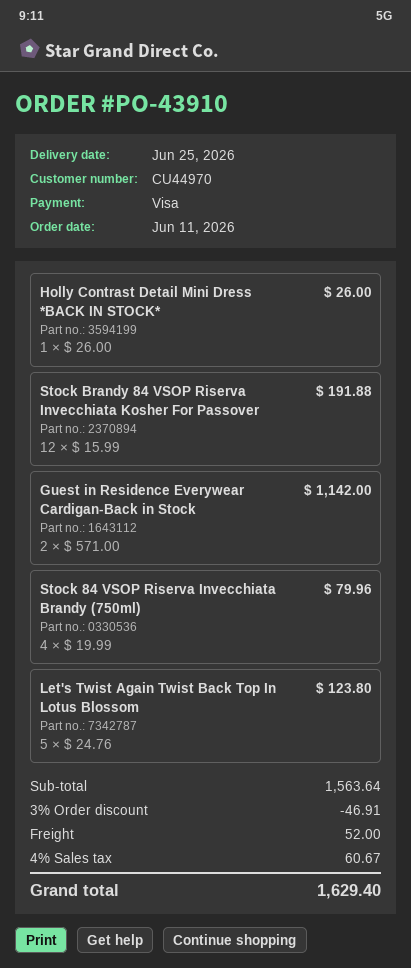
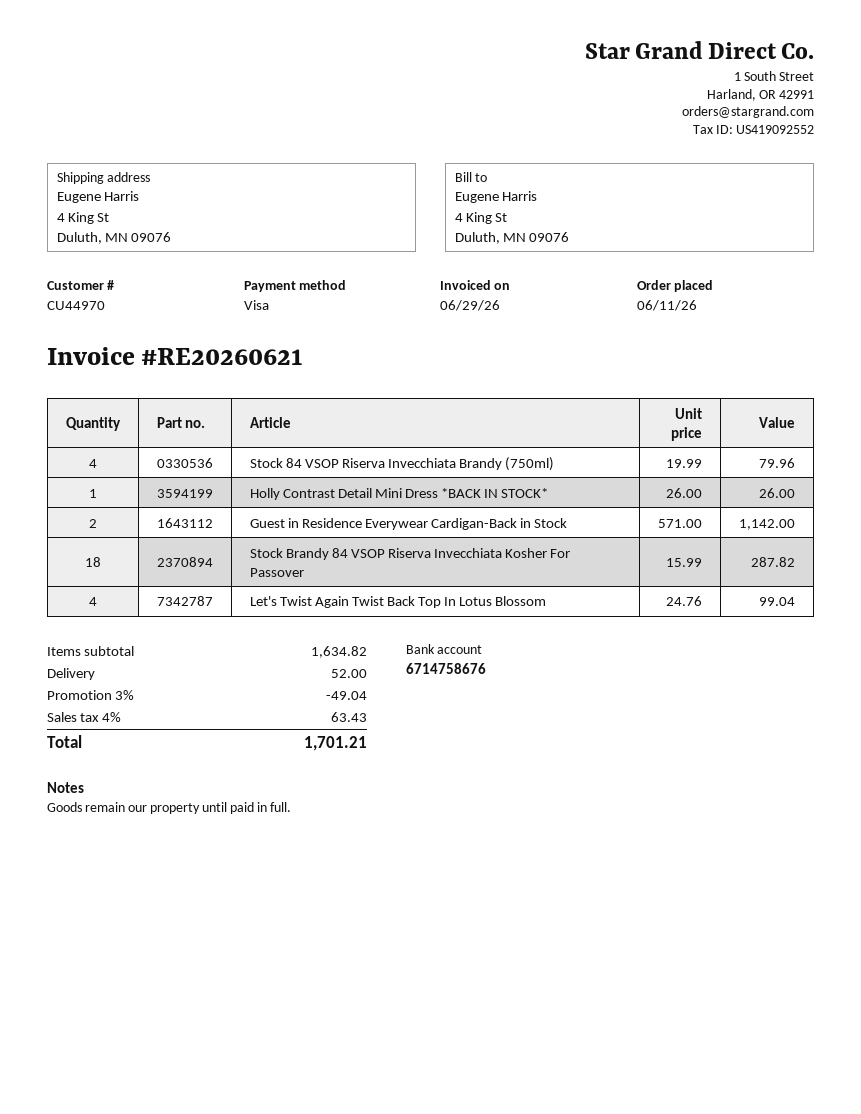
Stock Brandy 84 VSOP Riserva Invecchiata Kosher For Passover: 12 x 15.99 = 191.88 -> 18 x 15.99 = 287.82
Let's Twist Again Twist Back Top In Lotus Blossom: 5 x 24.76 = 123.80 -> 4 x 24.76 = 99.04
subtotal: 1563.64 -> 1634.82
discount: 3% = 46.91 -> 3% = 49.04
tax: 4% = 60.67 -> 4% = 63.43
total: 1629.40 -> 1701.21

